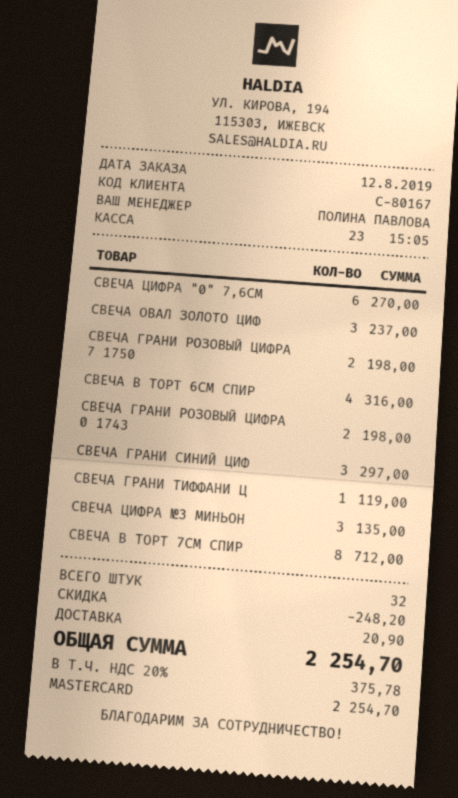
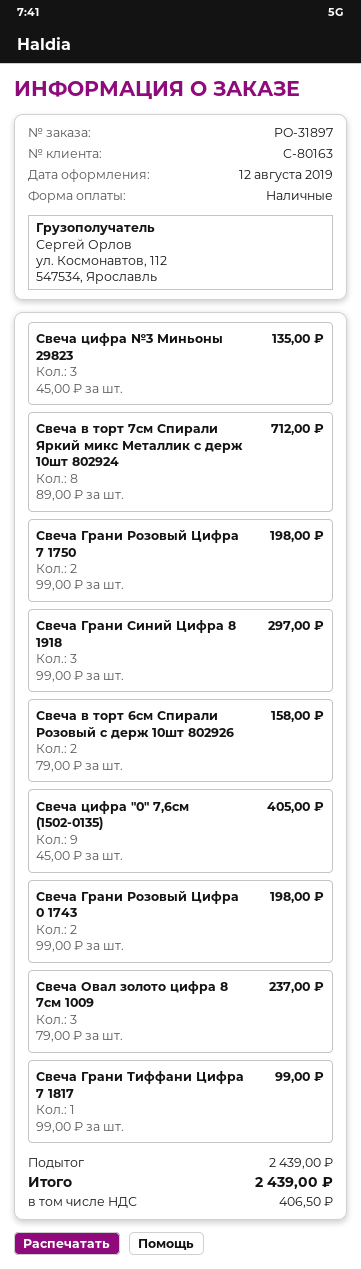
customer number: C-80167 -> C-80163
payment method: Mastercard -> cash
СВЕЧА ЦИФРА "0" 7,6СМ: 6 for 270.00 -> 9 for 405.00
СВЕЧА В ТОРТ 6СМ СПИР: 4 for 316.00 -> 2 for 158.00
СВЕЧА ГРАНИ ТИФФАНИ Ц: 1 for 119.00 -> 1 for 99.00
discount: 248.20 -> none
shipping: 20.90 -> none
tax: 375.78 -> 406.50
total: 2254.70 -> 2439.00

